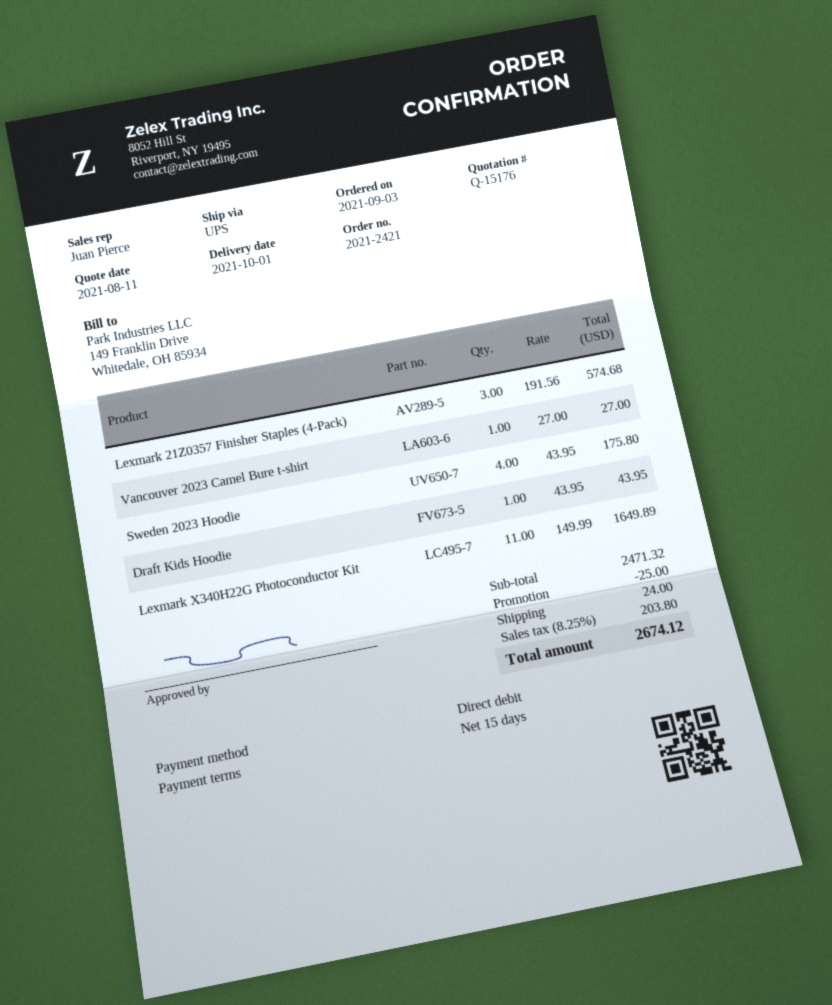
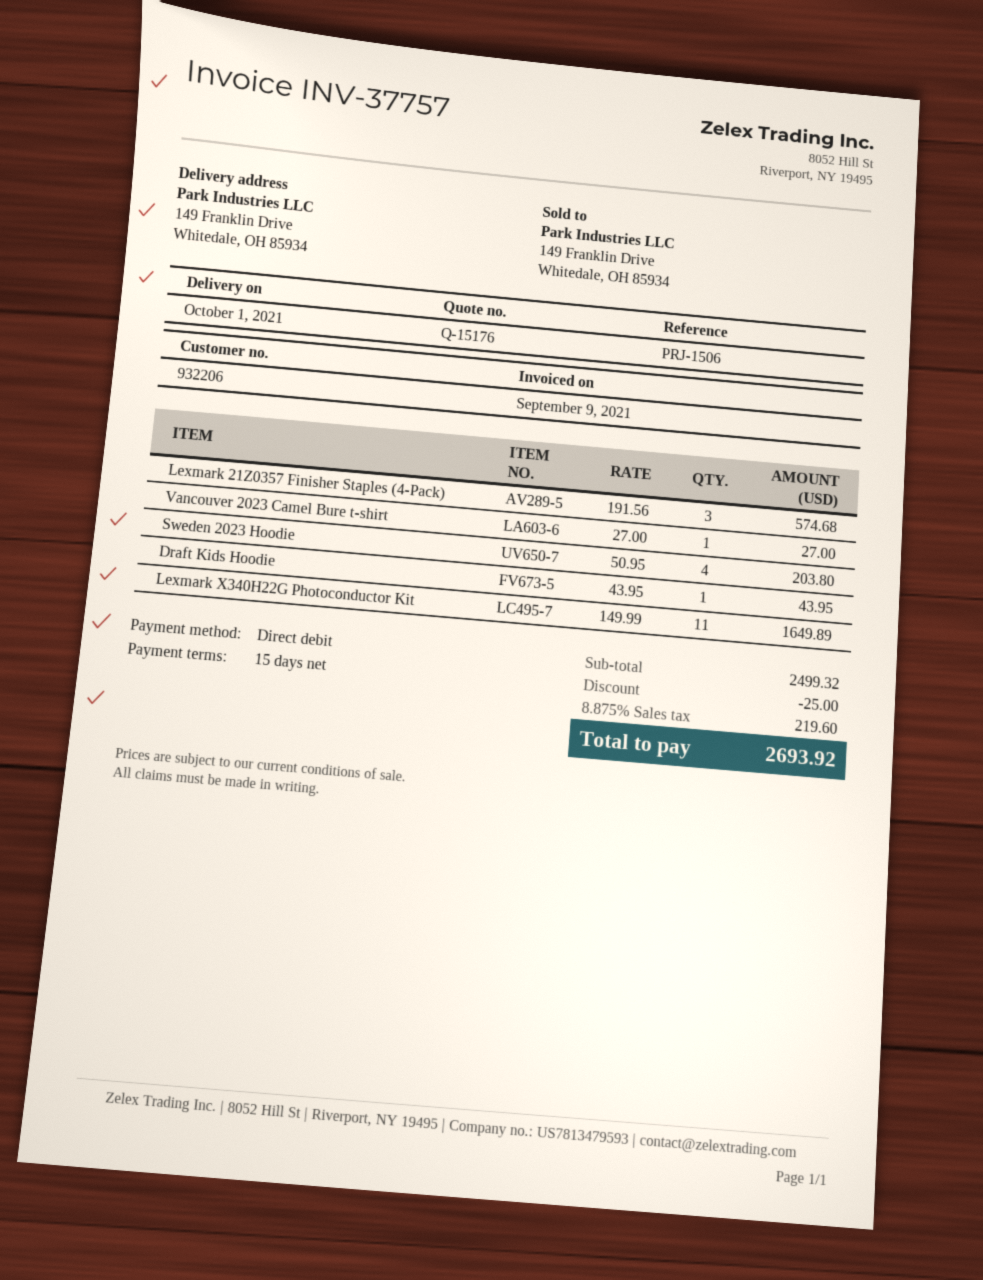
Sweden 2023 Hoodie: 4 x 43.95 = 175.80 -> 4 x 50.95 = 203.80
subtotal: 2471.32 -> 2499.32
shipping: 24.00 -> none
tax: 8.25% = 203.80 -> 8.875% = 219.60
total: 2674.12 -> 2693.92

